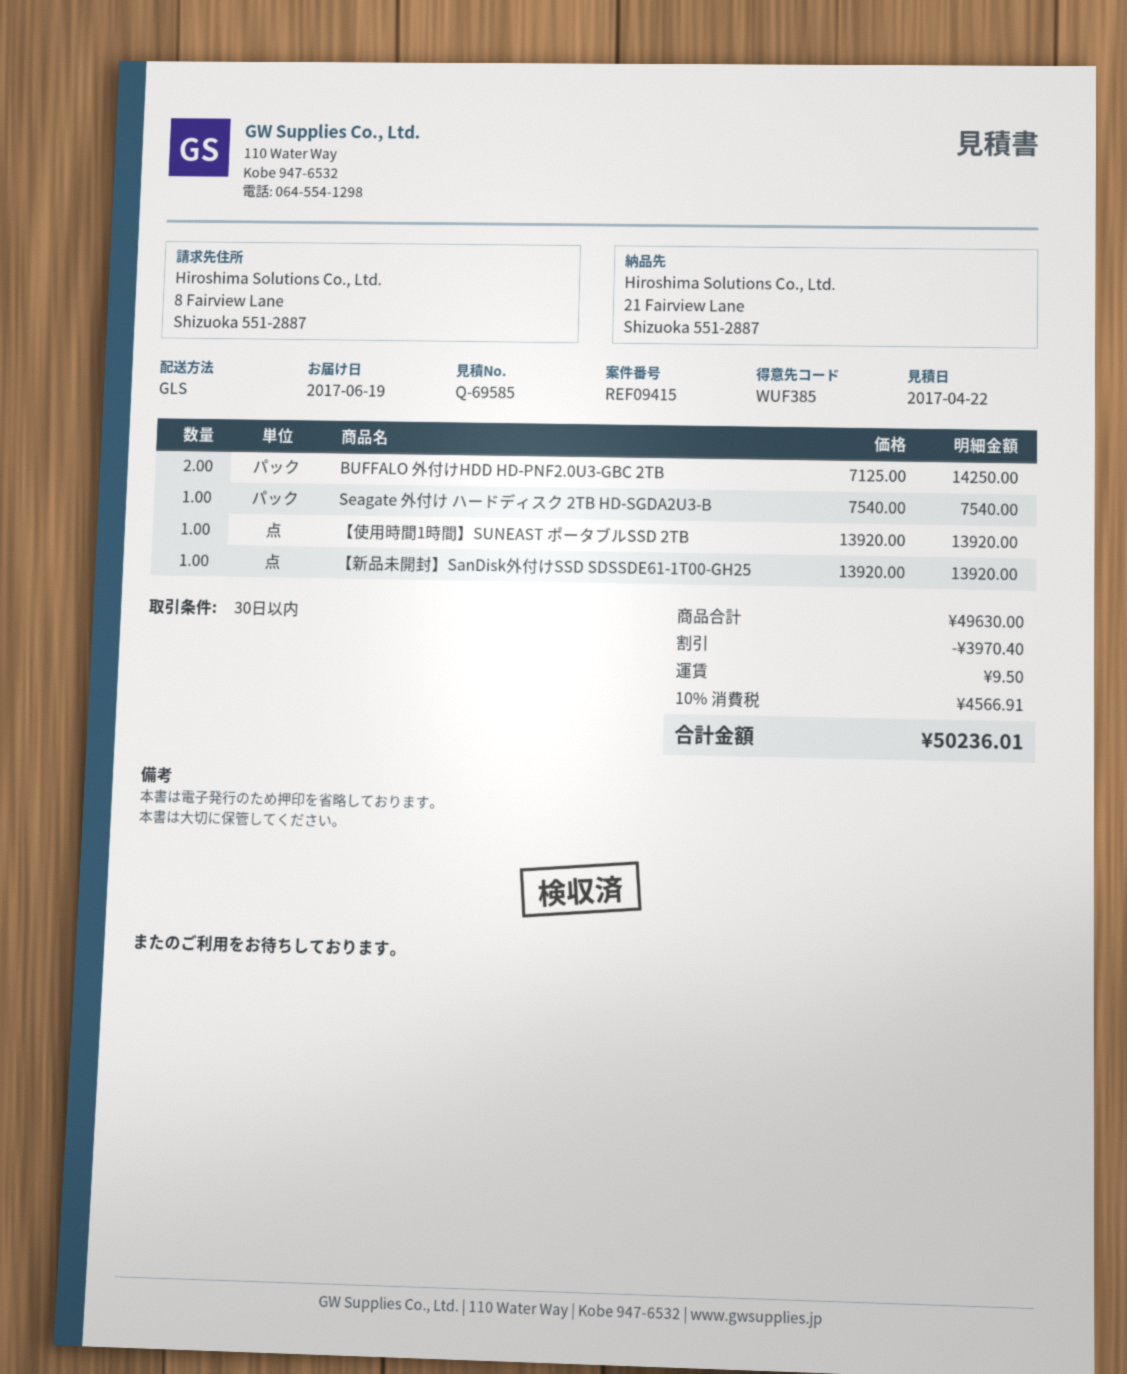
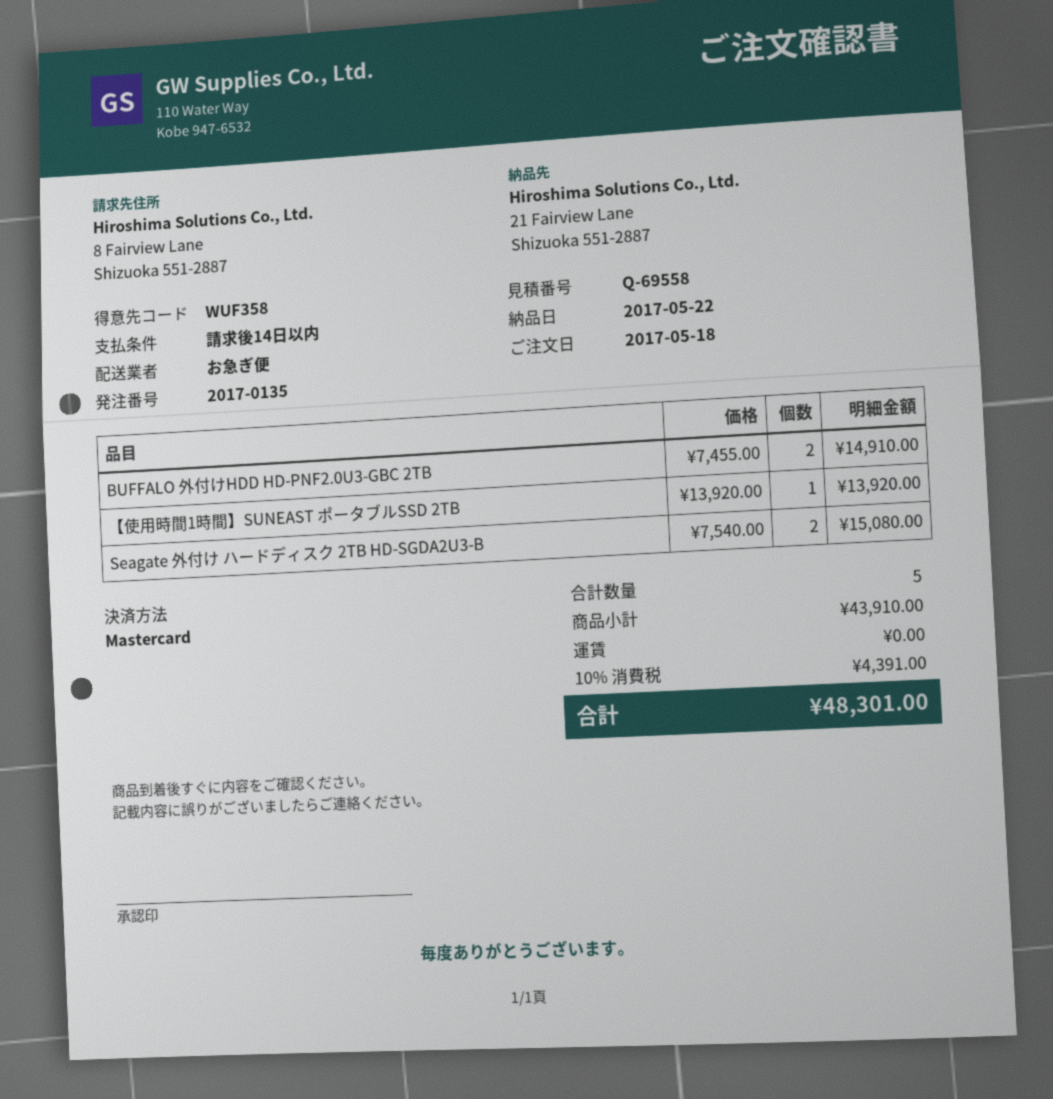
quote number: Q-69585 -> Q-69558
delivery date: 2017-06-19 -> 2017-05-22
payment terms: 30 days -> 14 days
customer number: WUF385 -> WUF358
shipping method: GLS -> express
BUFFALO 外付けHDD HD-PNF2.0U3-GBC 2TB: 2 x 7125.00 = 14250.00 -> 2 x 7455.00 = 14910.00
Seagate 外付け ハードディスク 2TB HD-SGDA2U3-B: 1 x 7540.00 = 7540.00 -> 2 x 7540.00 = 15080.00
【新品未開封】SanDisk外付けSSD SDSSDE61-1T00-GH25: 1 x 13920.00 = 13920.00 -> none
subtotal: 49630.00 -> 43910.00
discount: 3970.40 -> none
shipping: 9.50 -> 0.00
tax: 10% = 4566.91 -> 10% = 4391.00
total: 50236.01 -> 48301.00

